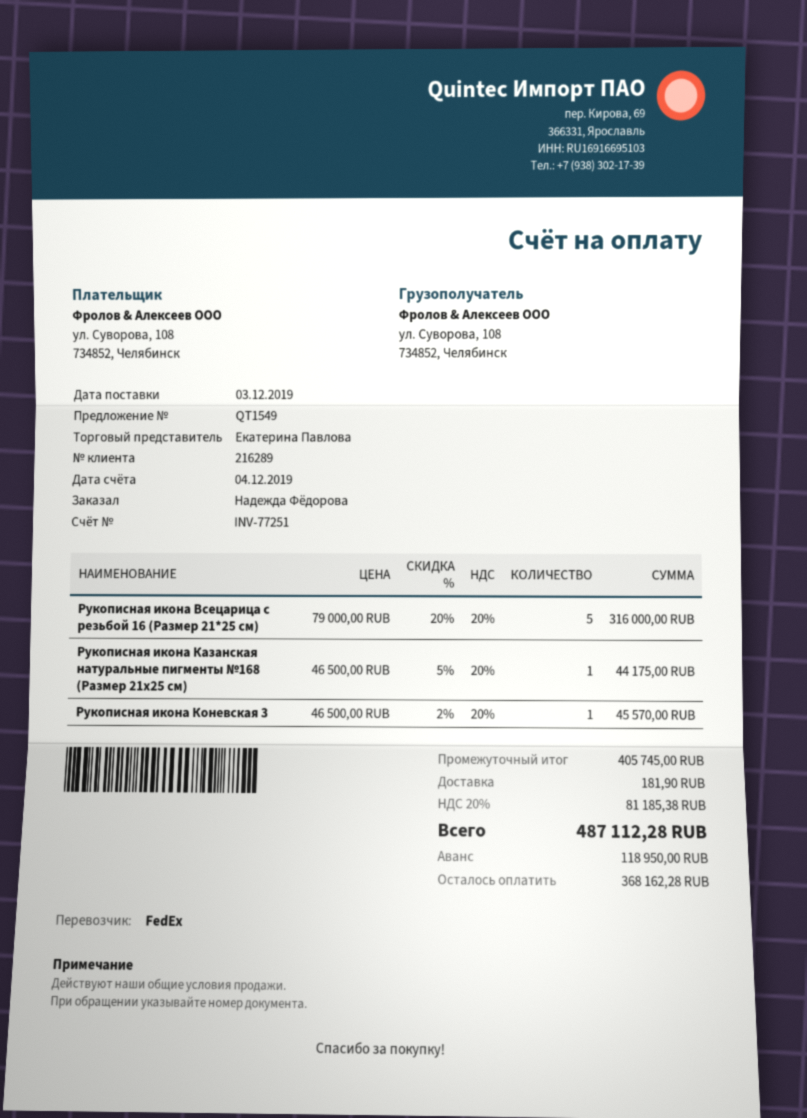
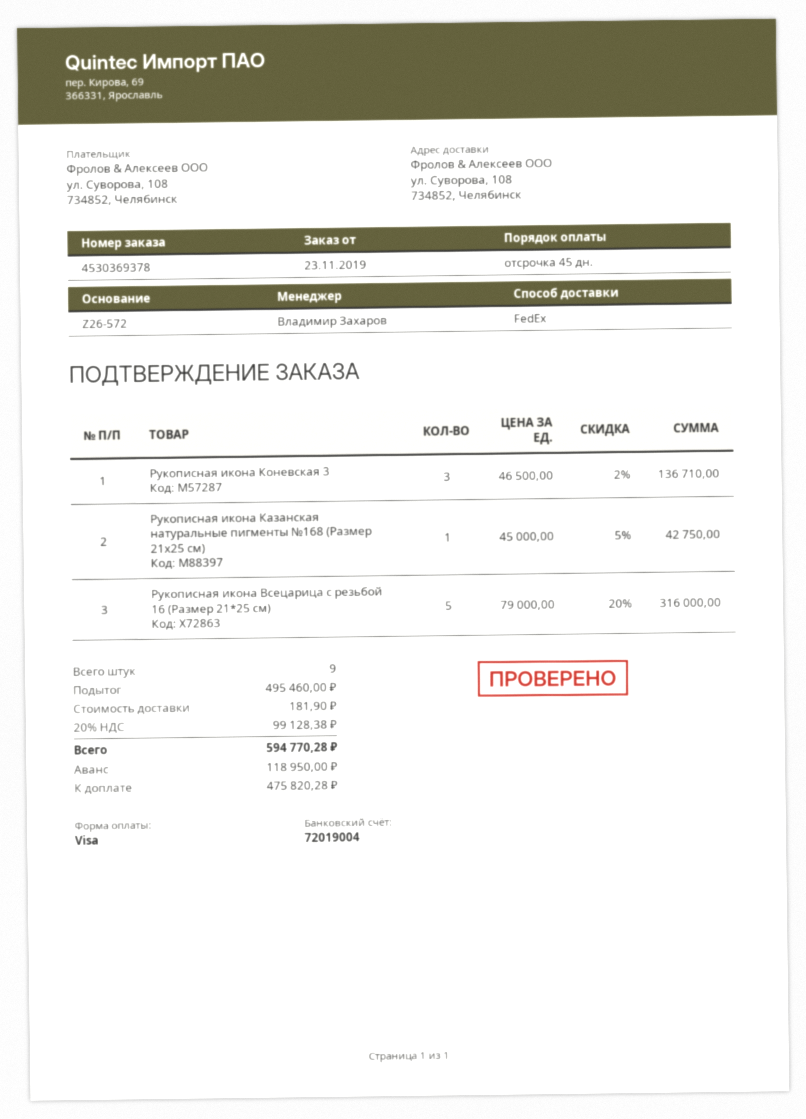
sales rep: Екатерина Павлова -> Владимир Захаров
Рукописная икона Казанская натуральные пигменты №168 (Размер 21х25 см): 1 x 46500.00 - 5% = 44175.00 -> 1 x 45000.00 - 5% = 42750.00
Рукописная икона Коневская 3: 1 x 46500.00 - 2% = 45570.00 -> 3 x 46500.00 - 2% = 136710.00
subtotal: 405745.00 -> 495460.00
tax: 20% = 81185.38 -> 20% = 99128.38
total: 487112.28 -> 594770.28
balance: 368162.28 -> 475820.28

